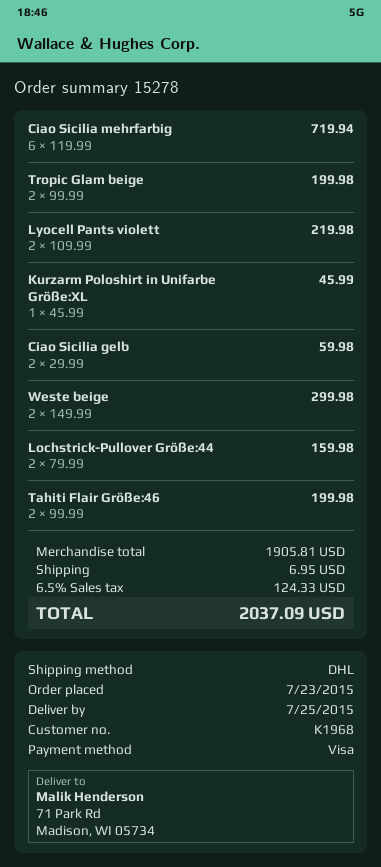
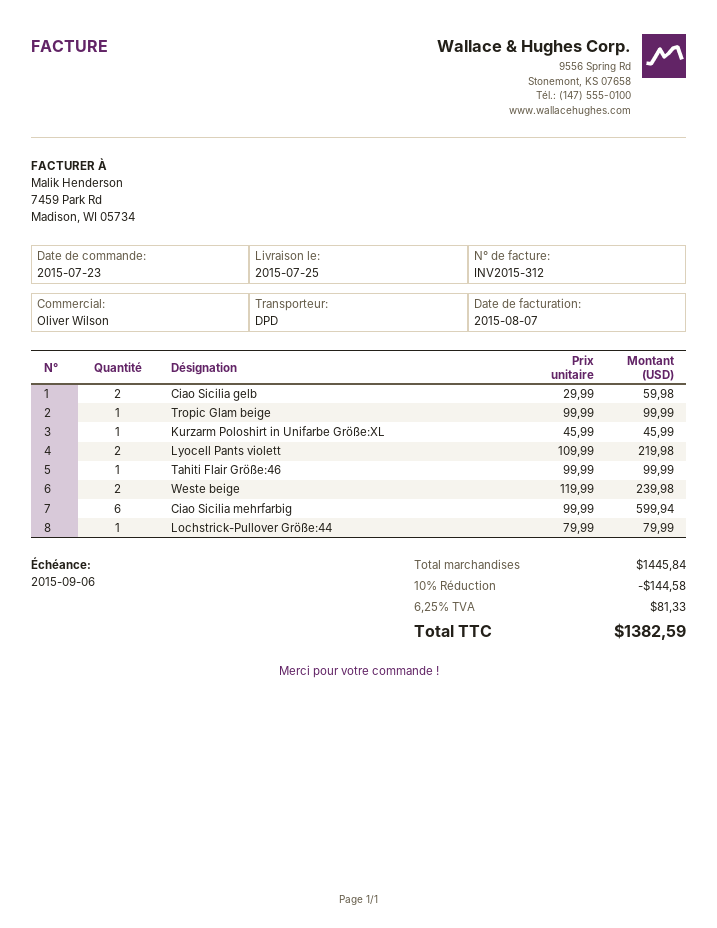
shipping method: DHL -> DPD
Ciao Sicilia mehrfarbig: 6 x 119.99 = 719.94 -> 6 x 99.99 = 599.94
Tropic Glam beige: 2 x 99.99 = 199.98 -> 1 x 99.99 = 99.99
Weste beige: 2 x 149.99 = 299.98 -> 2 x 119.99 = 239.98
Lochstrick-Pullover Größe:44: 2 x 79.99 = 159.98 -> 1 x 79.99 = 79.99
Tahiti Flair Größe:46: 2 x 99.99 = 199.98 -> 1 x 99.99 = 99.99
subtotal: 1905.81 -> 1445.84
discount: none -> 10% = 144.58
shipping: 6.95 -> none
tax: 6.5% = 124.33 -> 6.25% = 81.33
total: 2037.09 -> 1382.59

